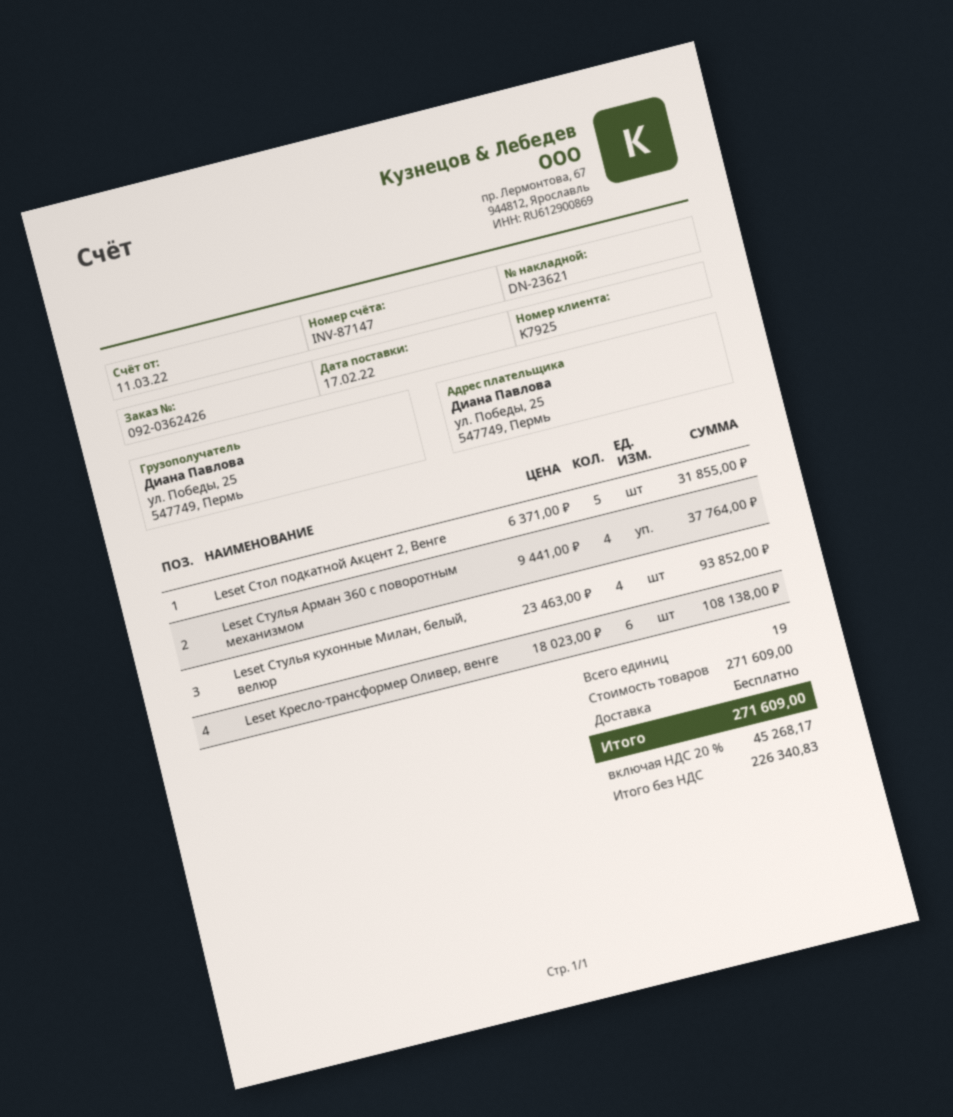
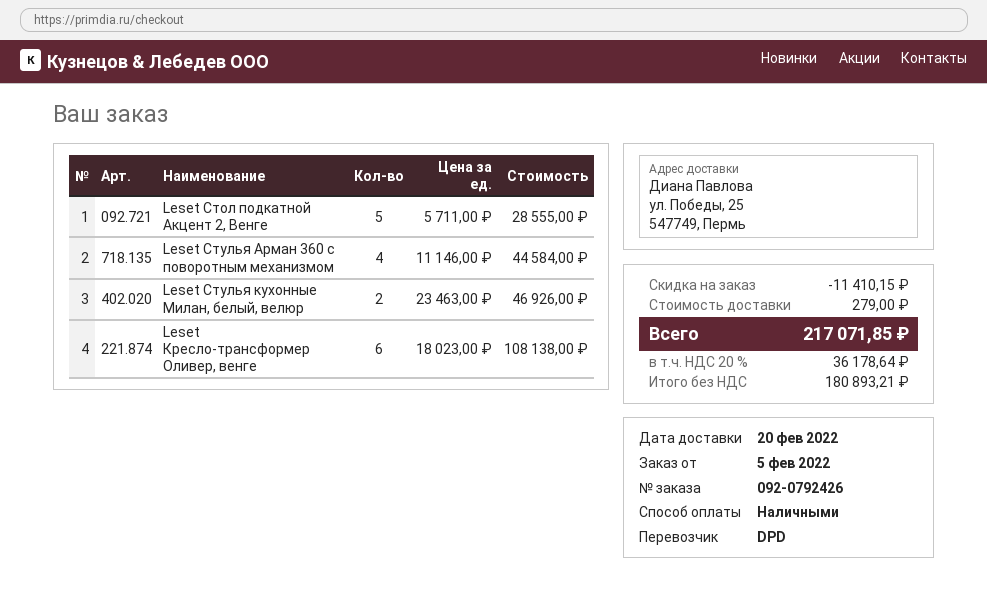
order number: 092-0362426 -> 092-0792426
delivery date: 2022-02-17 -> 2022-02-20
Leset Стол подкатной Акцент 2, Венге: 5 x 6371.00 = 31855.00 -> 5 x 5711.00 = 28555.00
Leset Стулья Арман 360 с поворотным механизмом: 4 x 9441.00 = 37764.00 -> 4 x 11146.00 = 44584.00
Leset Стулья кухонные Милан, белый, велюр: 4 x 23463.00 = 93852.00 -> 2 x 23463.00 = 46926.00
discount: none -> 11410.15
shipping: 0.00 -> 279.00
net: 226340.83 -> 180893.21
tax: 20% = 45268.17 -> 20% = 36178.64
total: 271609.00 -> 217071.85

